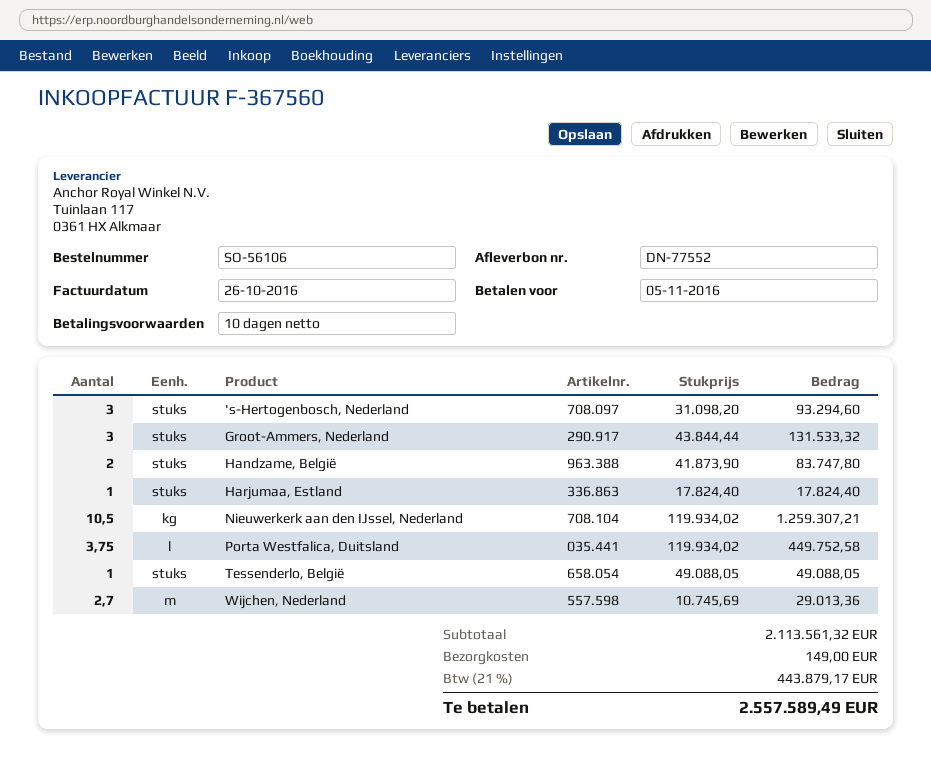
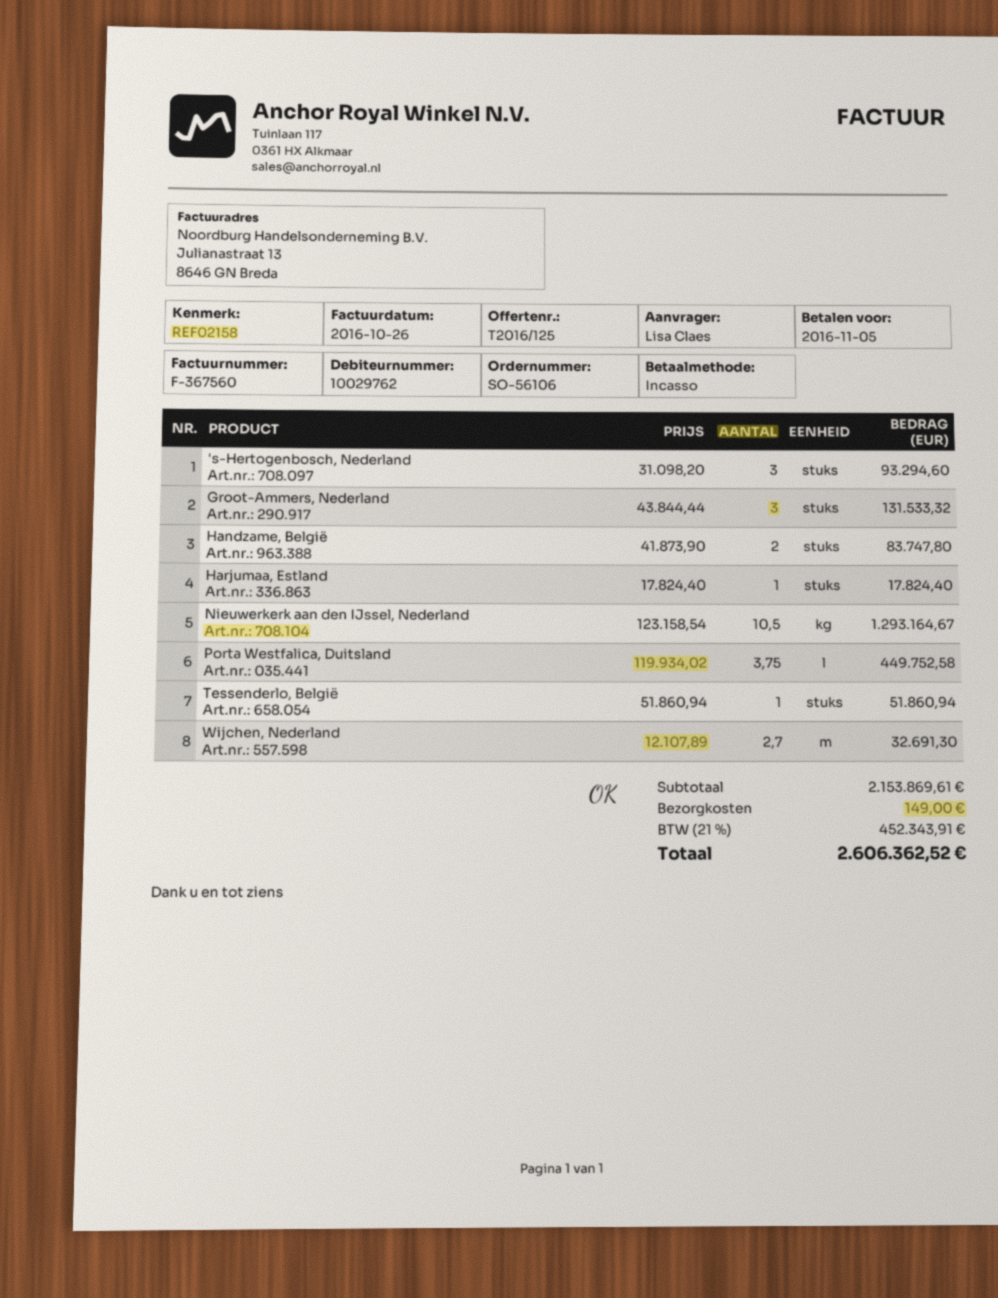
Nieuwerkerk aan den IJssel, Nederland: 10.5 x 119934.02 = 1259307.21 -> 10.5 x 123158.54 = 1293164.67
Tessenderlo, België: 1 x 49088.05 = 49088.05 -> 1 x 51860.94 = 51860.94
Wijchen, Nederland: 2.7 x 10745.69 = 29013.36 -> 2.7 x 12107.89 = 32691.30
subtotal: 2113561.32 -> 2153869.61
tax: 21% = 443879.17 -> 21% = 452343.91
total: 2557589.49 -> 2606362.52

